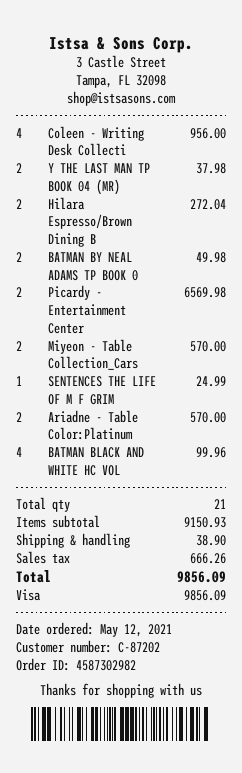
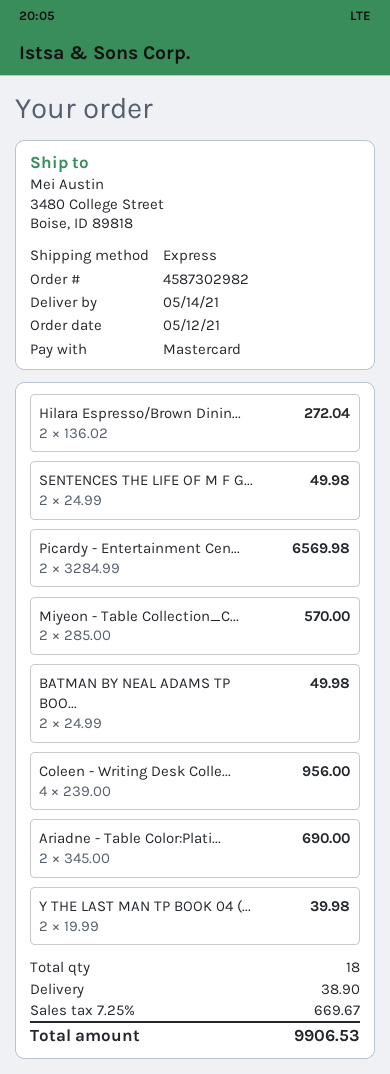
payment method: Visa -> Mastercard
Y THE LAST MAN TP BOOK 04 (MR): 2 for 37.98 -> 2 for 39.98
SENTENCES THE LIFE OF M F GRIM: 1 for 24.99 -> 2 for 49.98
Ariadne - Table Color:Platinum: 2 for 570.00 -> 2 for 690.00
BATMAN BLACK AND WHITE HC VOL: 4 for 99.96 -> none
total quantity: 21 -> 18
tax: 666.26 -> 669.67
total: 9856.09 -> 9906.53

